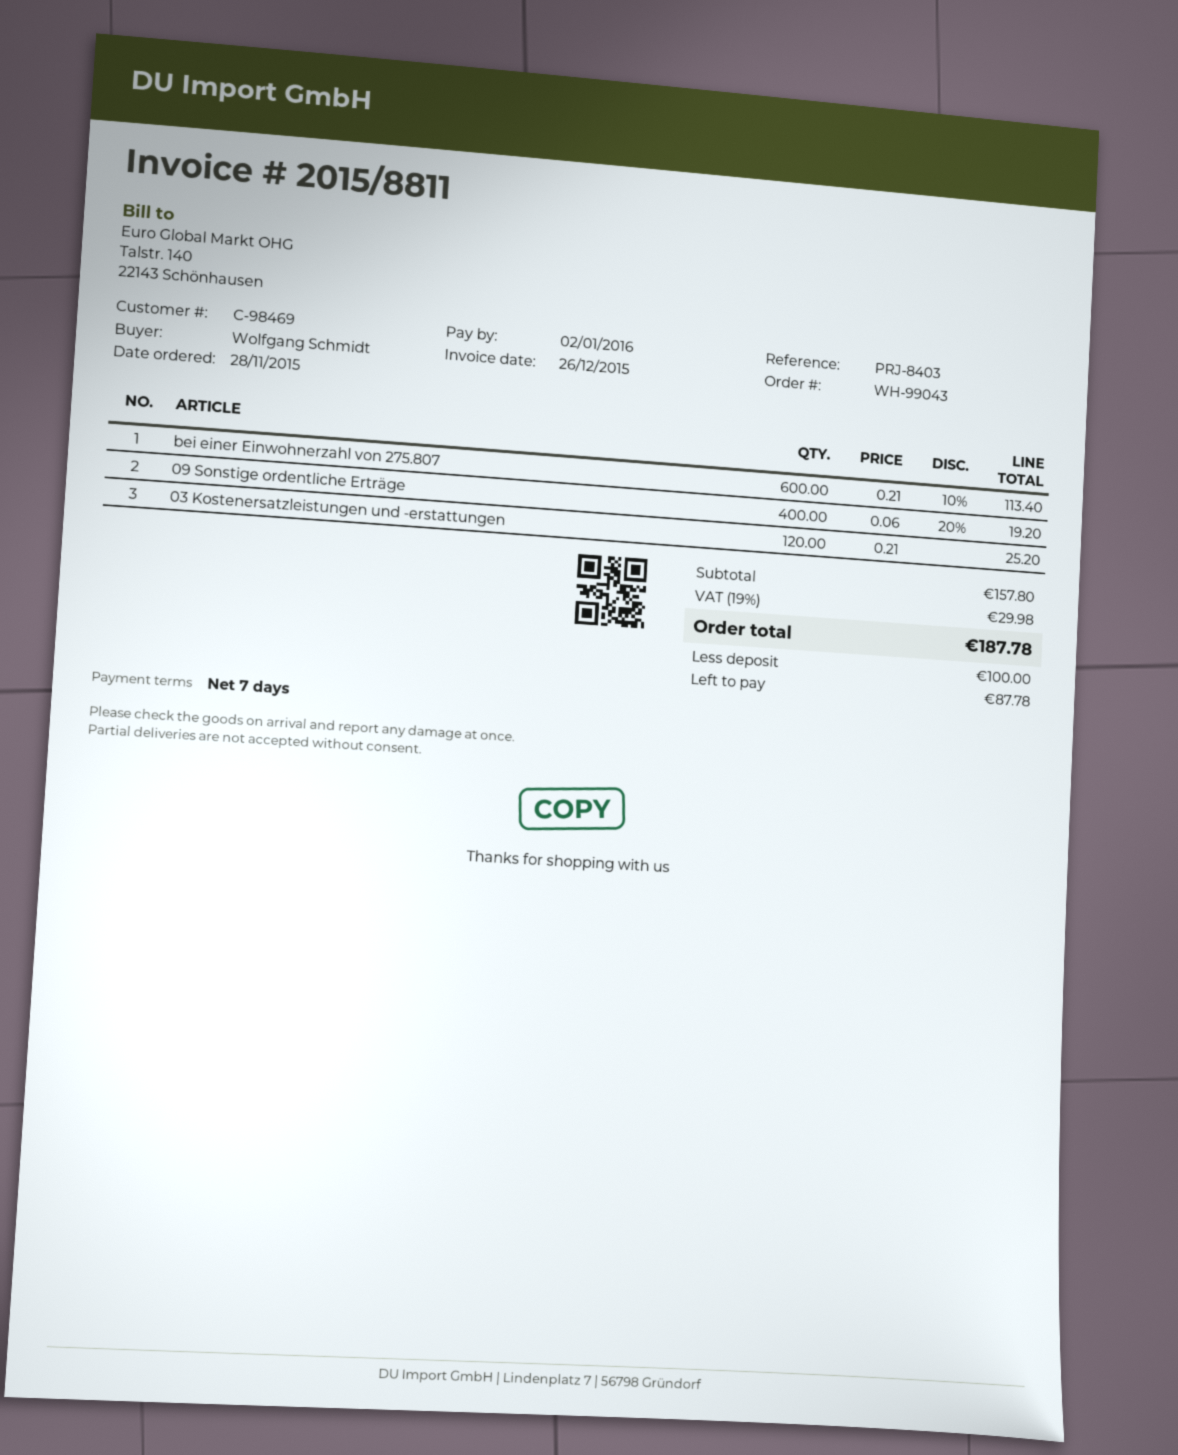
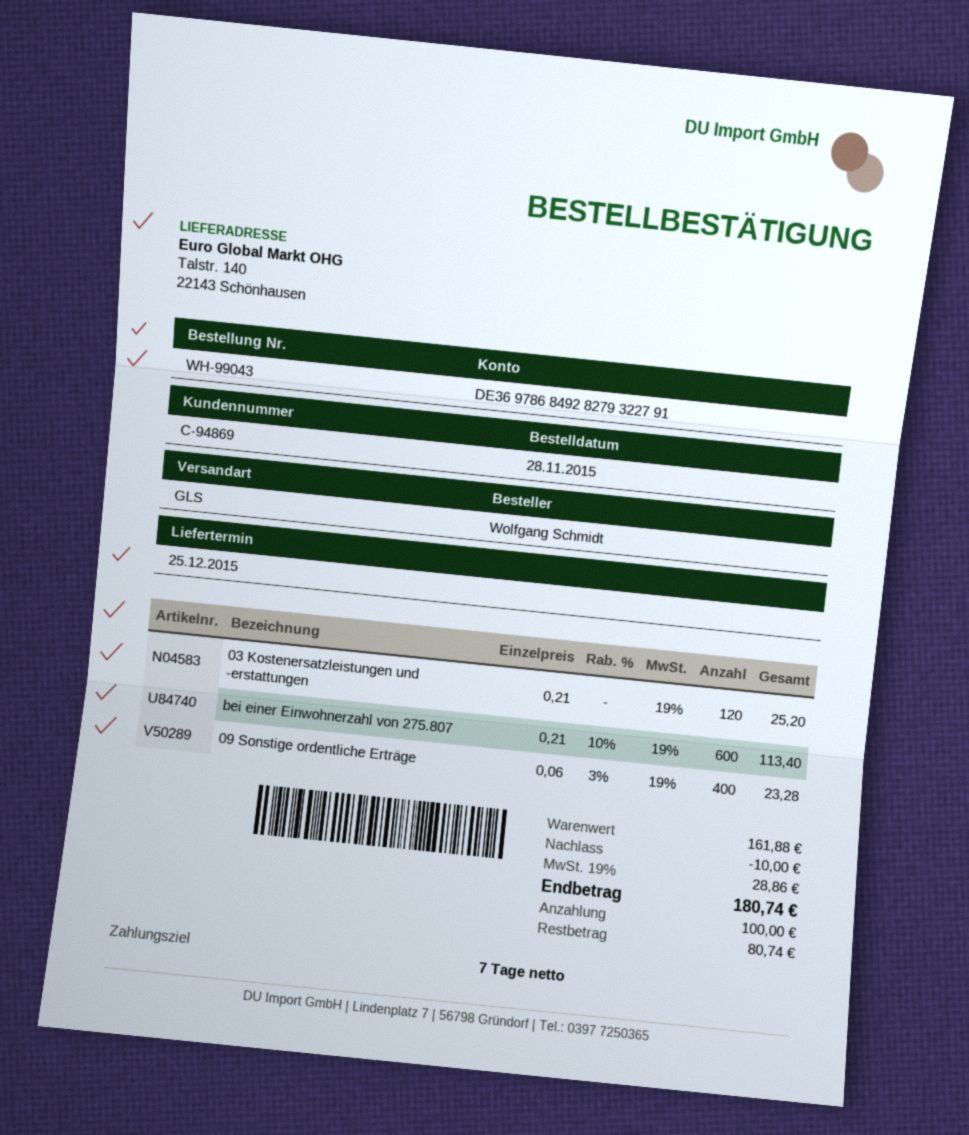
customer number: C-98469 -> C-94869
09 Sonstige ordentliche Erträge: 400 x 0.06 - 20% = 19.20 -> 400 x 0.06 - 3% = 23.28
subtotal: 157.80 -> 161.88
discount: none -> 10.00
tax: 19% = 29.98 -> 19% = 28.86
total: 187.78 -> 180.74
balance: 87.78 -> 80.74

